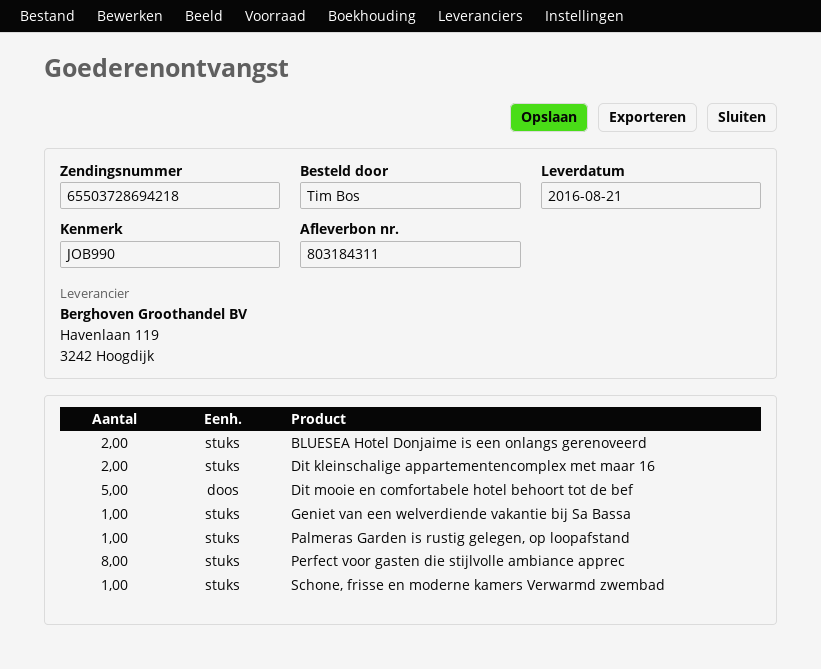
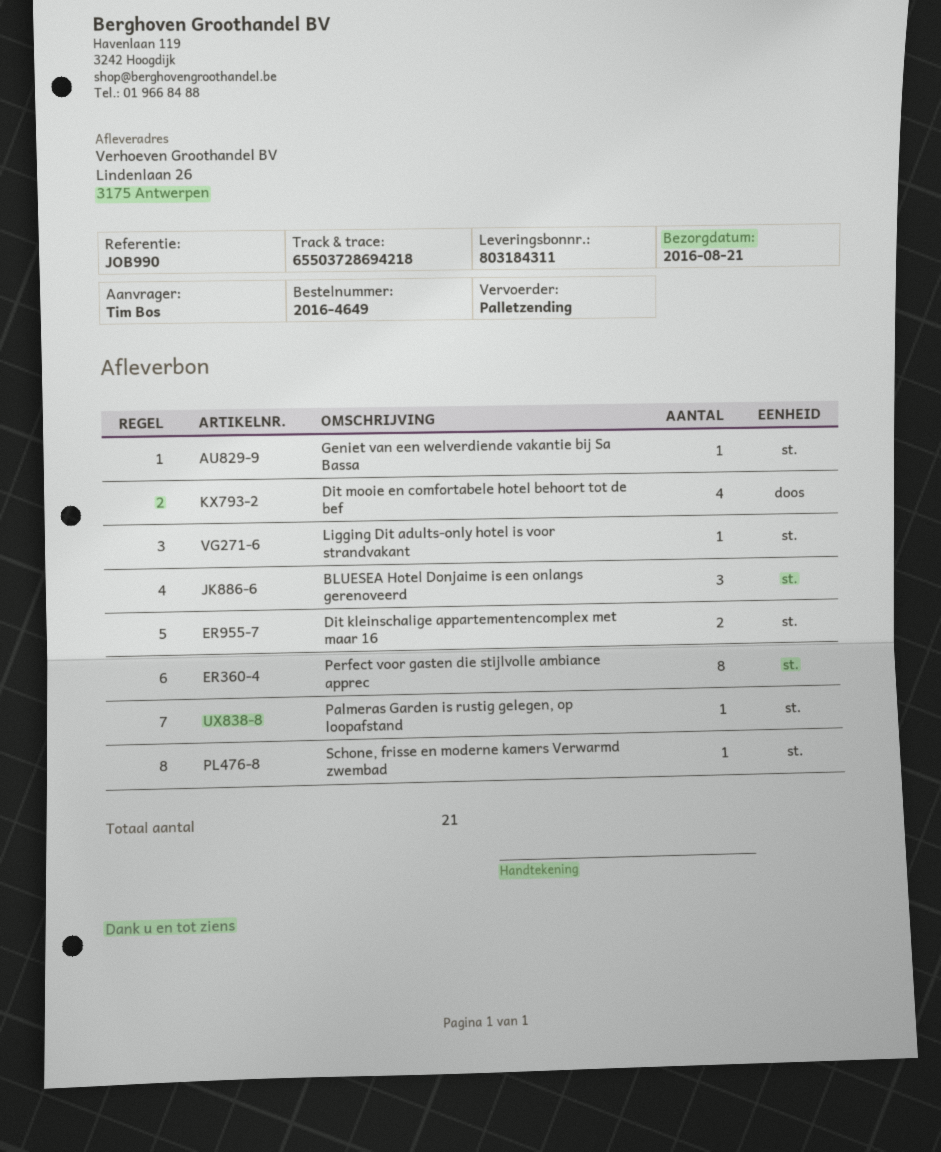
BLUESEA Hotel Donjaime is een onlangs gerenoveerd: 2 -> 3
Dit mooie en comfortabele hotel behoort tot de bef: 5 -> 4
Ligging Dit adults-only hotel is voor strandvakant: none -> 1

